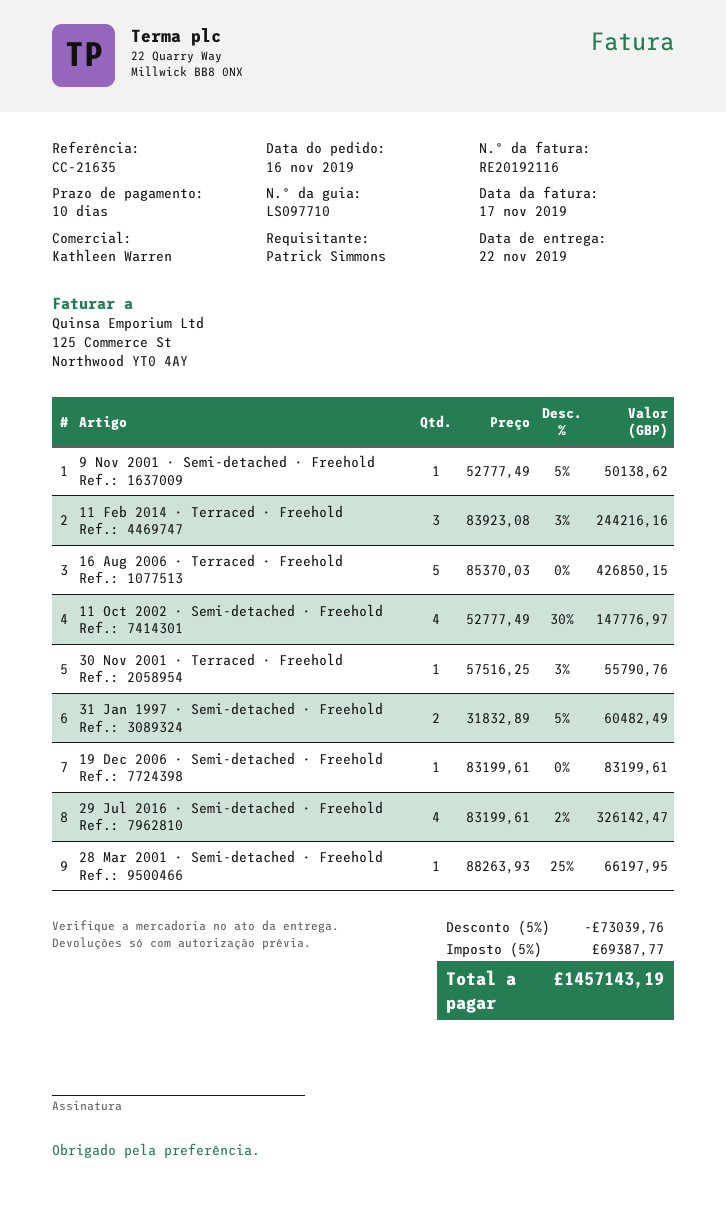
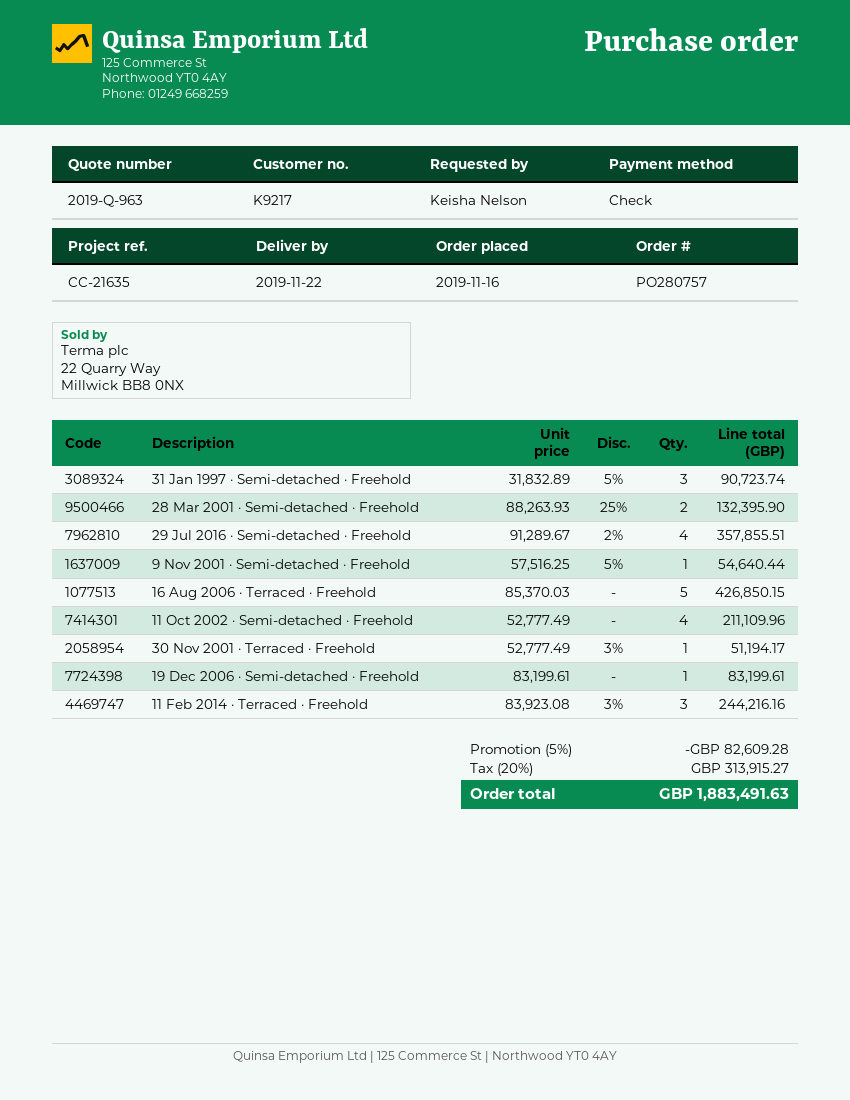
ordered by: Patrick Simmons -> Keisha Nelson
9 Nov 2001 · Semi-detached · Freehold: 1 x 52777.49 - 5% = 50138.62 -> 1 x 57516.25 - 5% = 54640.44
11 Oct 2002 · Semi-detached · Freehold: 4 x 52777.49 - 30% = 147776.97 -> 4 x 52777.49 = 211109.96
30 Nov 2001 · Terraced · Freehold: 1 x 57516.25 - 3% = 55790.76 -> 1 x 52777.49 - 3% = 51194.17
31 Jan 1997 · Semi-detached · Freehold: 2 x 31832.89 - 5% = 60482.49 -> 3 x 31832.89 - 5% = 90723.74
29 Jul 2016 · Semi-detached · Freehold: 4 x 83199.61 - 2% = 326142.47 -> 4 x 91289.67 - 2% = 357855.51
28 Mar 2001 · Semi-detached · Freehold: 1 x 88263.93 - 25% = 66197.95 -> 2 x 88263.93 - 25% = 132395.90
discount: 5% = 73039.76 -> 5% = 82609.28
tax: 5% = 69387.77 -> 20% = 313915.27
total: 1457143.19 -> 1883491.63

